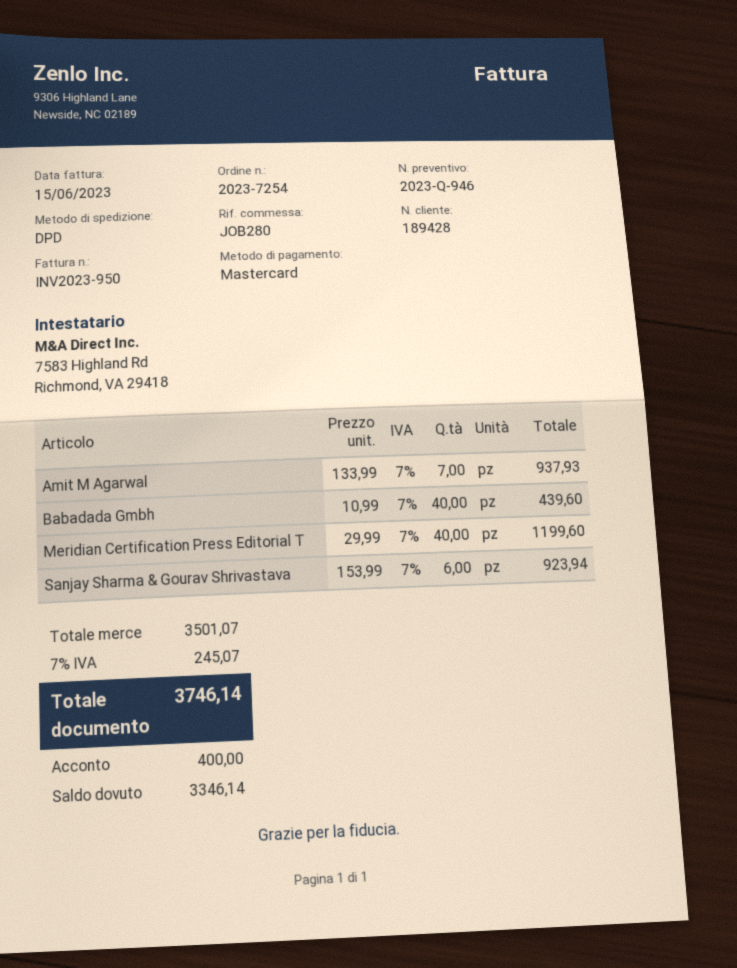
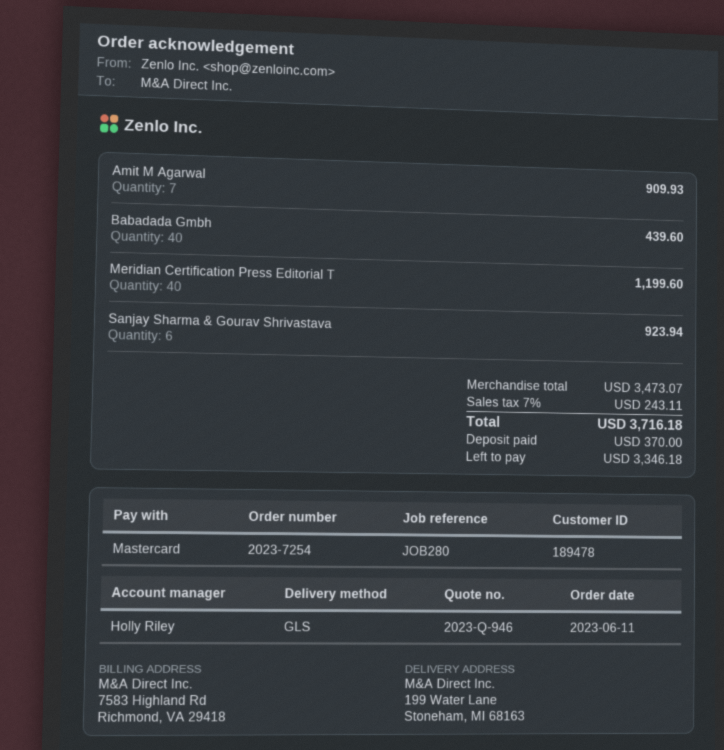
customer number: 189428 -> 189478
shipping method: DPD -> GLS
Amit M Agarwal: 7 for 937.93 -> 7 for 909.93
subtotal: 3501.07 -> 3473.07
tax: 7% = 245.07 -> 7% = 243.11
total: 3746.14 -> 3716.18
deposit: 400.00 -> 370.00
balance: 3346.14 -> 3346.18

